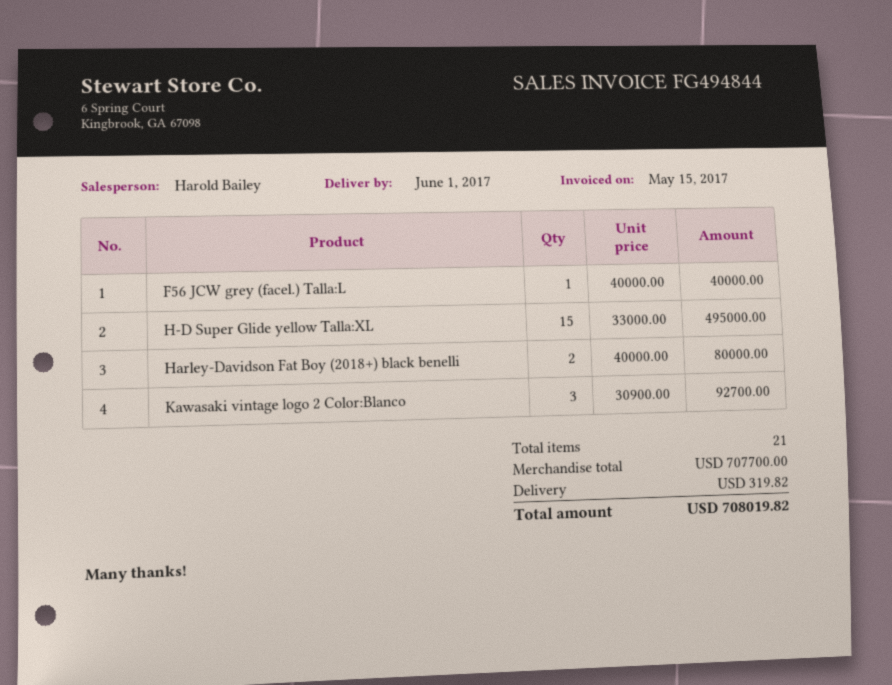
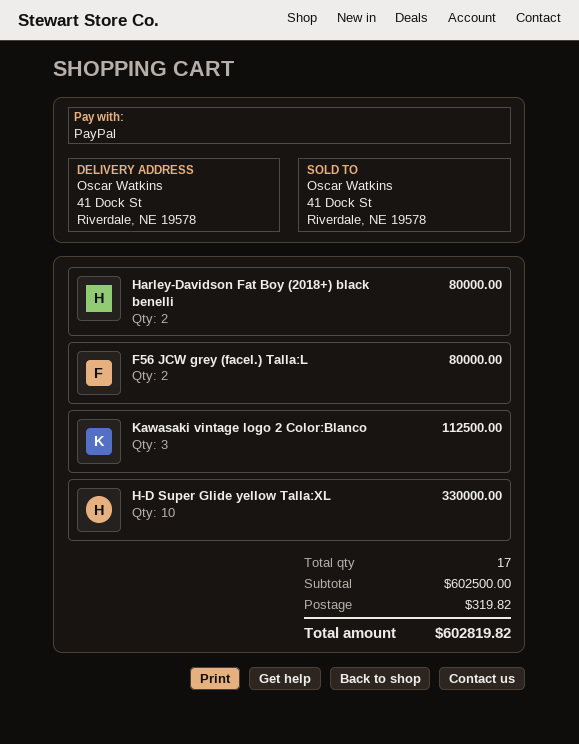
F56 JCW grey (facel.) Talla:L: 1 for 40000.00 -> 2 for 80000.00
H-D Super Glide yellow Talla:XL: 15 for 495000.00 -> 10 for 330000.00
Kawasaki vintage logo 2 Color:Blanco: 3 for 92700.00 -> 3 for 112500.00
total quantity: 21 -> 17
subtotal: 707700.00 -> 602500.00
total: 708019.82 -> 602819.82

